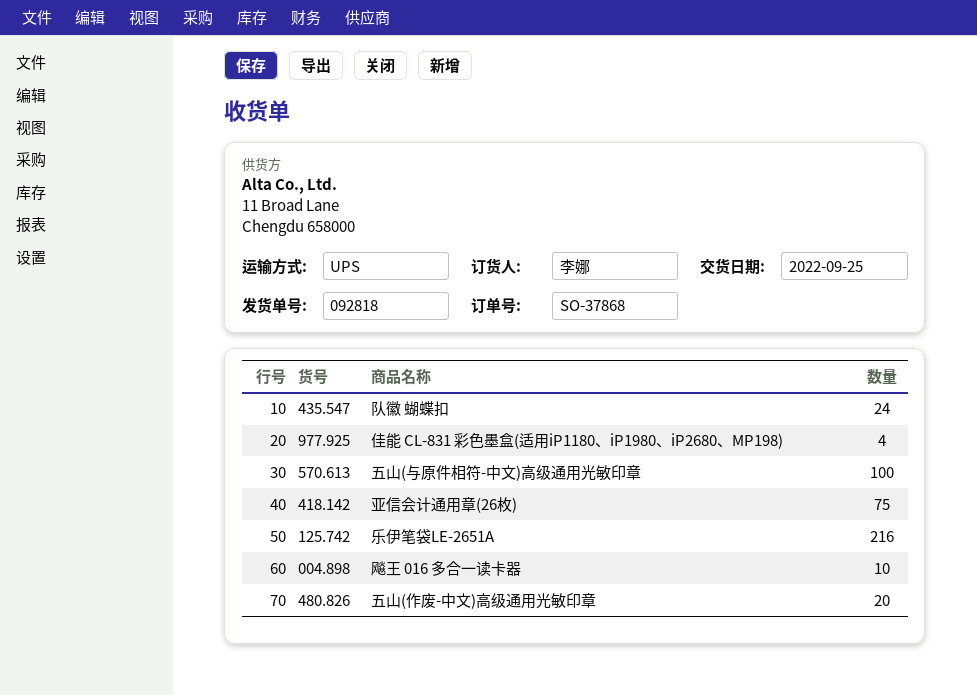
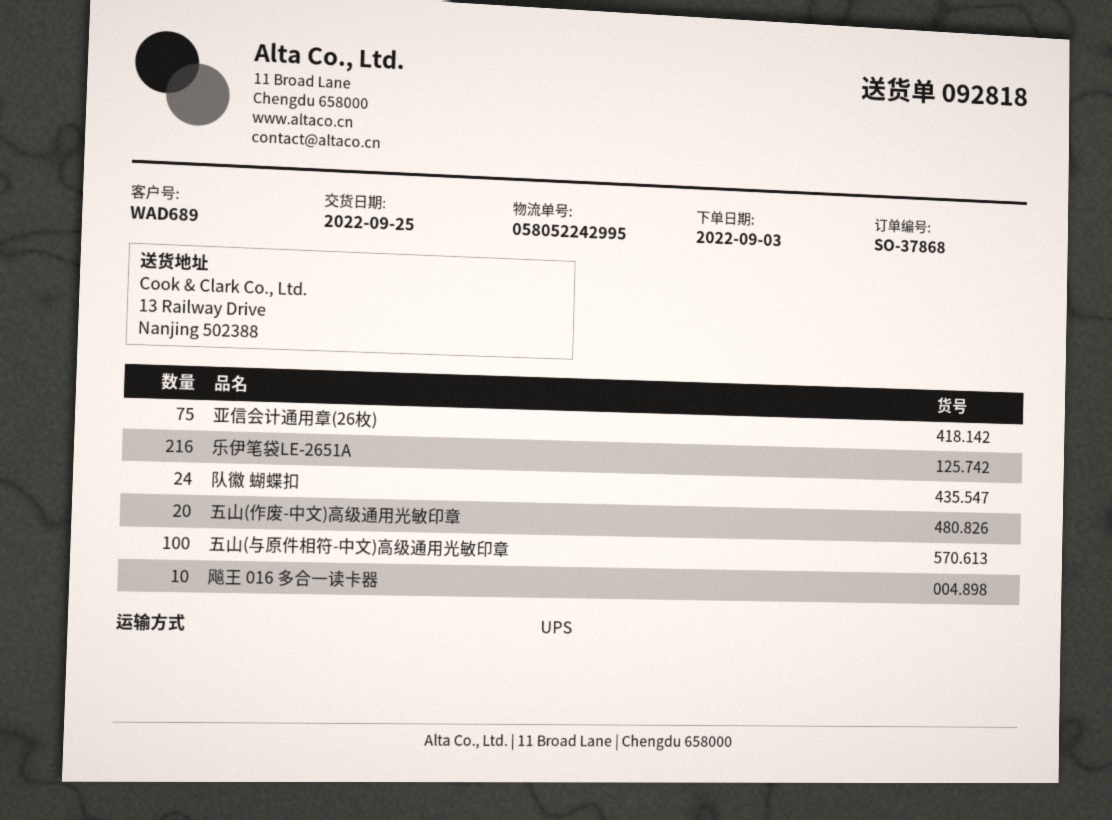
佳能 CL-831 彩色墨盒(适用iP1180、iP1980、iP2680、MP198): 4 -> none

